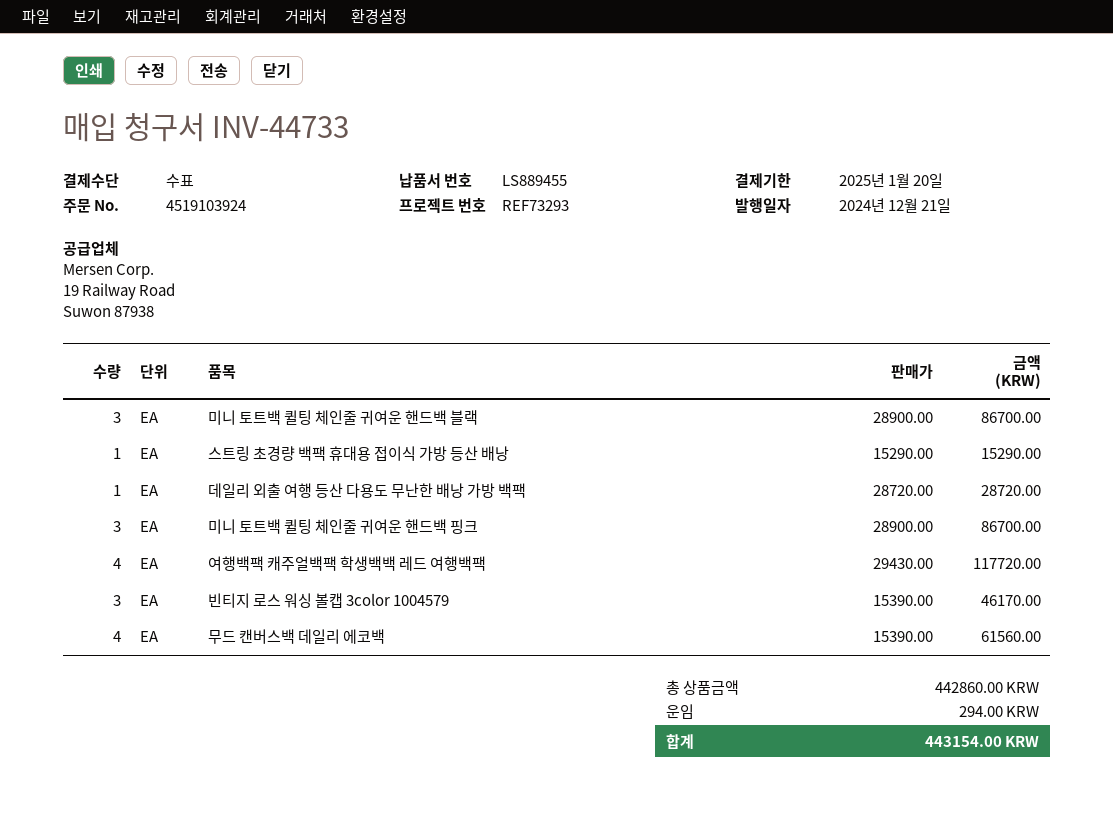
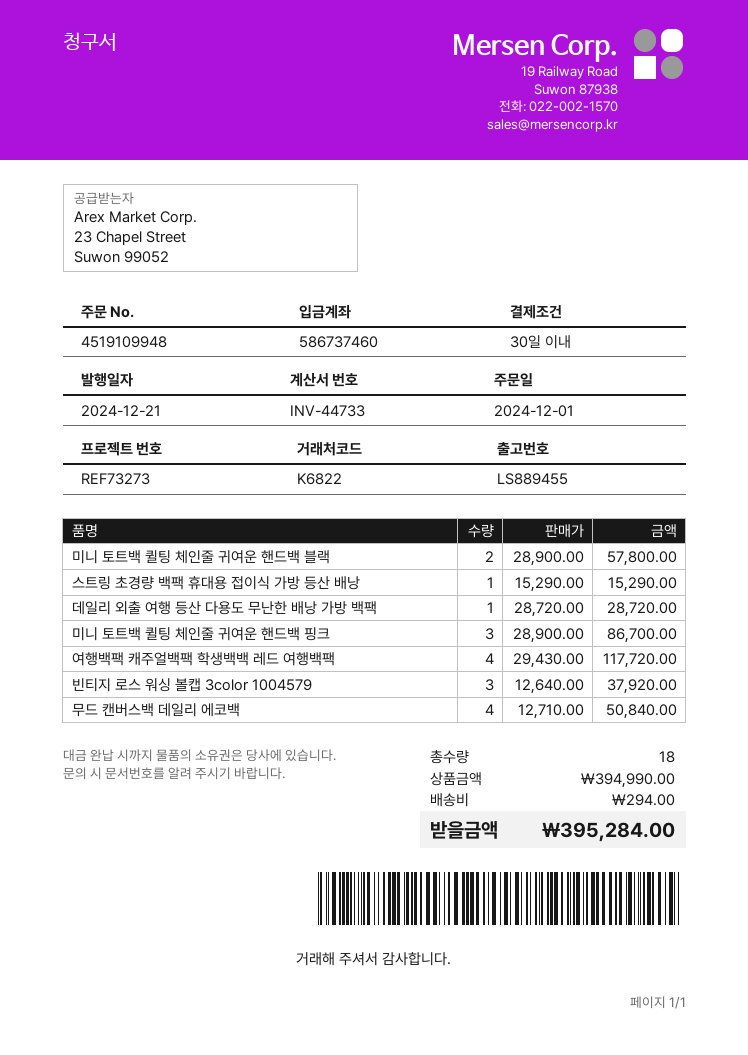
order number: 4519103924 -> 4519109948
reference: REF73293 -> REF73273
미니 토트백 퀼팅 체인줄 귀여운 핸드백 블랙: 3 x 28900.00 = 86700.00 -> 2 x 28900.00 = 57800.00
빈티지 로스 워싱 볼캡 3color 1004579: 3 x 15390.00 = 46170.00 -> 3 x 12640.00 = 37920.00
무드 캔버스백 데일리 에코백: 4 x 15390.00 = 61560.00 -> 4 x 12710.00 = 50840.00
subtotal: 442860.00 -> 394990.00
total: 443154.00 -> 395284.00

